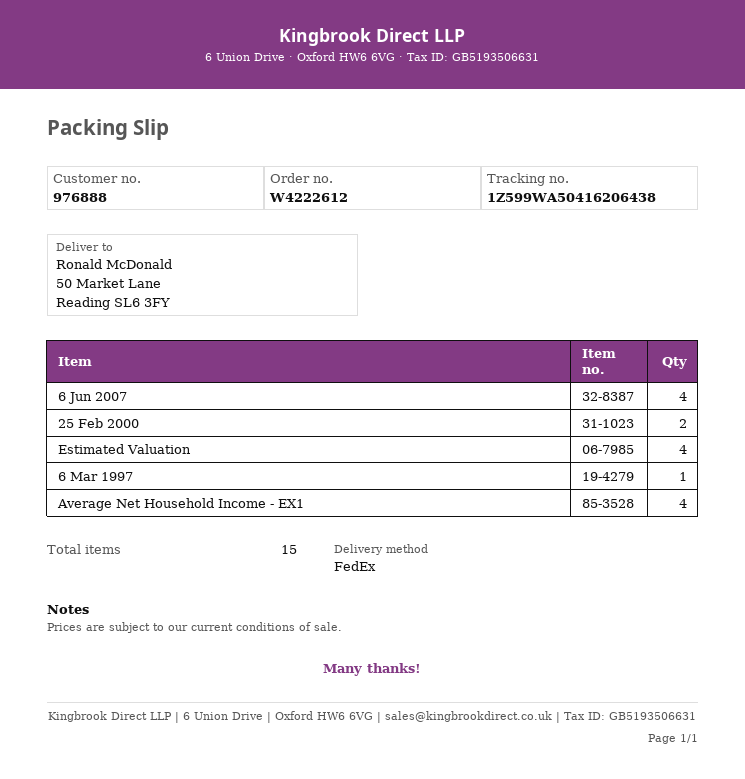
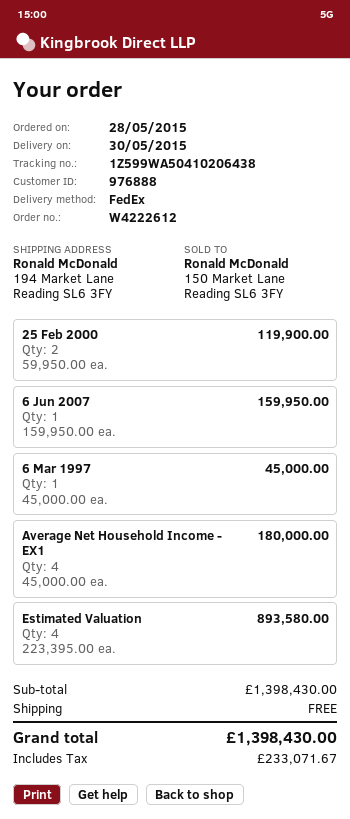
tracking number: 1Z599WA50416206438 -> 1Z599WA50410206438
ship to: 50 Market Lane, Reading SL6 3FY -> 194 Market Lane, Reading SL6 3FY
6 Jun 2007: 4 -> 1

